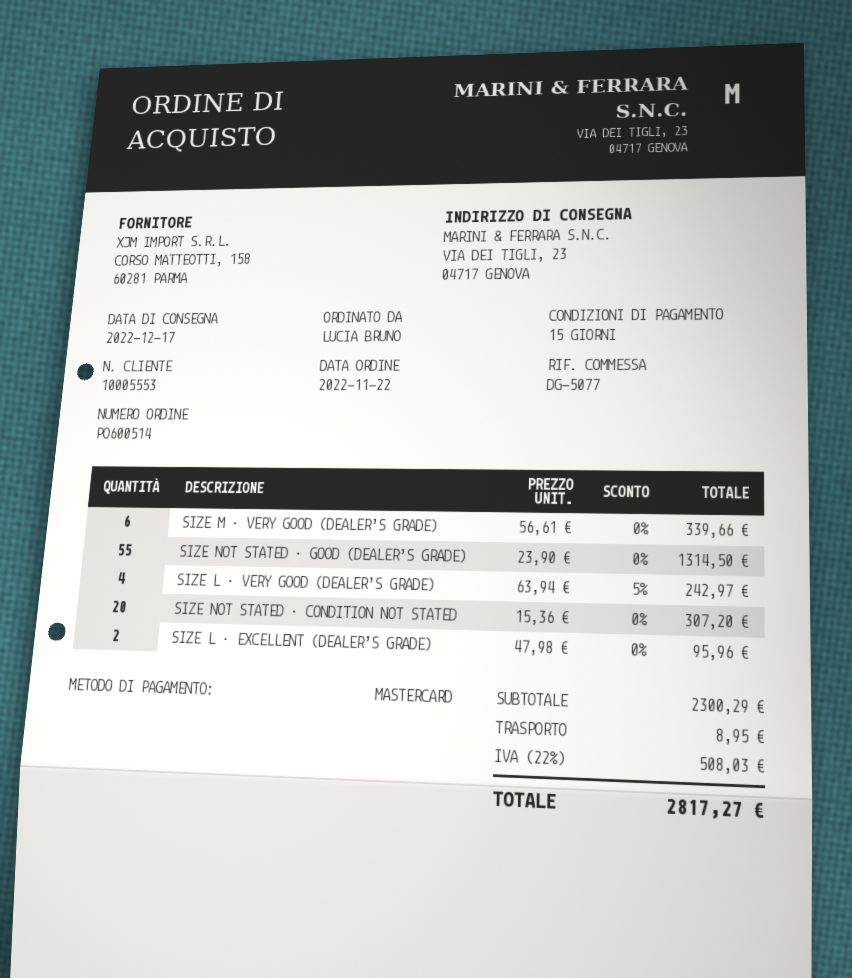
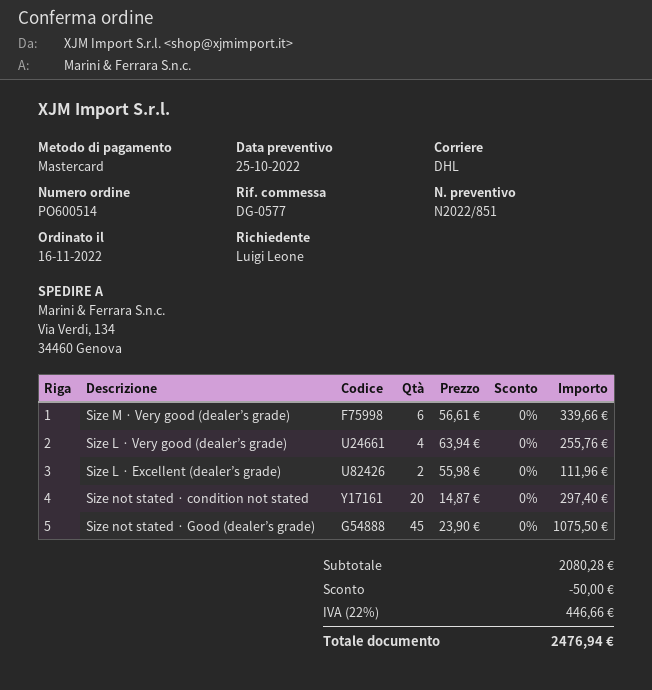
order date: 2022-11-22 -> 2022-11-16
reference: DG-5077 -> DG-0577
ordered by: LUCIA BRUNO -> Luigi Leone
ship to: VIA DEI TIGLI, 23, 04717 GENOVA -> Via Verdi, 134, 34460 Genova
SIZE NOT STATED · GOOD (DEALER’S GRADE): 55 x 23.90 = 1314.50 -> 45 x 23.90 = 1075.50
SIZE L · VERY GOOD (DEALER’S GRADE): 4 x 63.94 - 5% = 242.97 -> 4 x 63.94 = 255.76
SIZE NOT STATED · CONDITION NOT STATED: 20 x 15.36 = 307.20 -> 20 x 14.87 = 297.40
SIZE L · EXCELLENT (DEALER’S GRADE): 2 x 47.98 = 95.96 -> 2 x 55.98 = 111.96
subtotal: 2300.29 -> 2080.28
discount: none -> 50.00
shipping: 8.95 -> none
tax: 22% = 508.03 -> 22% = 446.66
total: 2817.27 -> 2476.94

